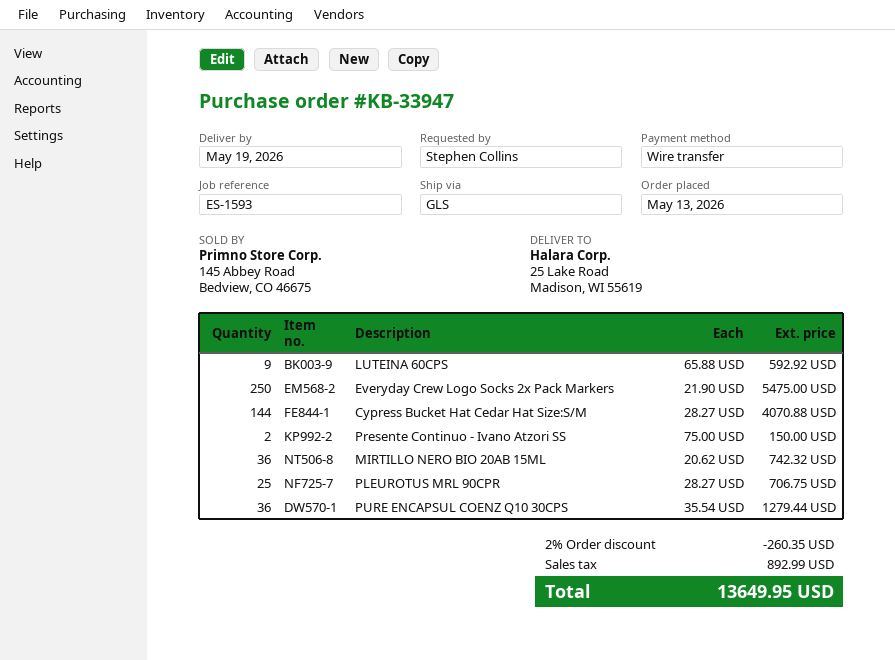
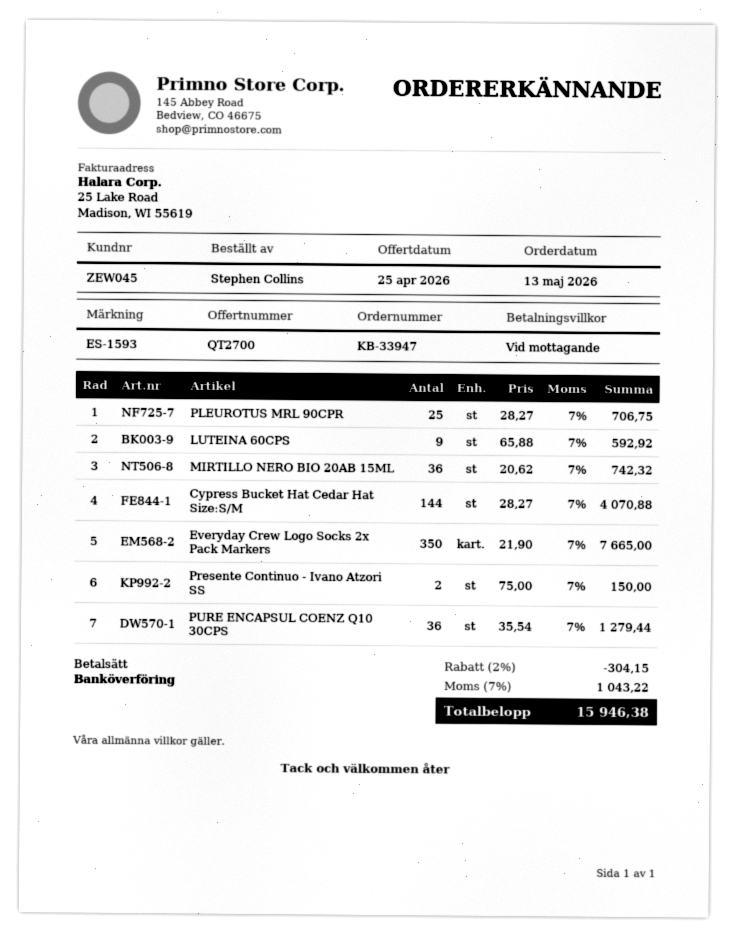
Everyday Crew Logo Socks 2x Pack Markers: 250 x 21.90 = 5475.00 -> 350 x 21.90 = 7665.00
discount: 2% = 260.35 -> 2% = 304.15
tax: 892.99 -> 1043.22
total: 13649.95 -> 15946.38

